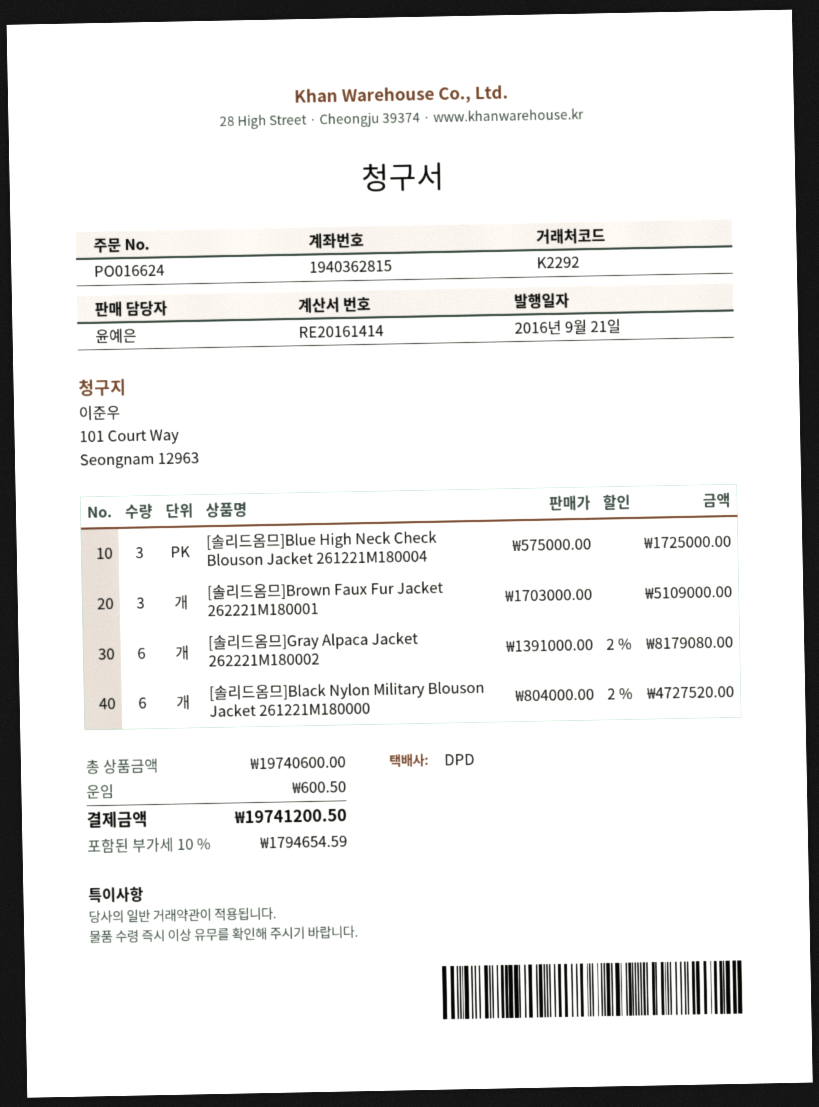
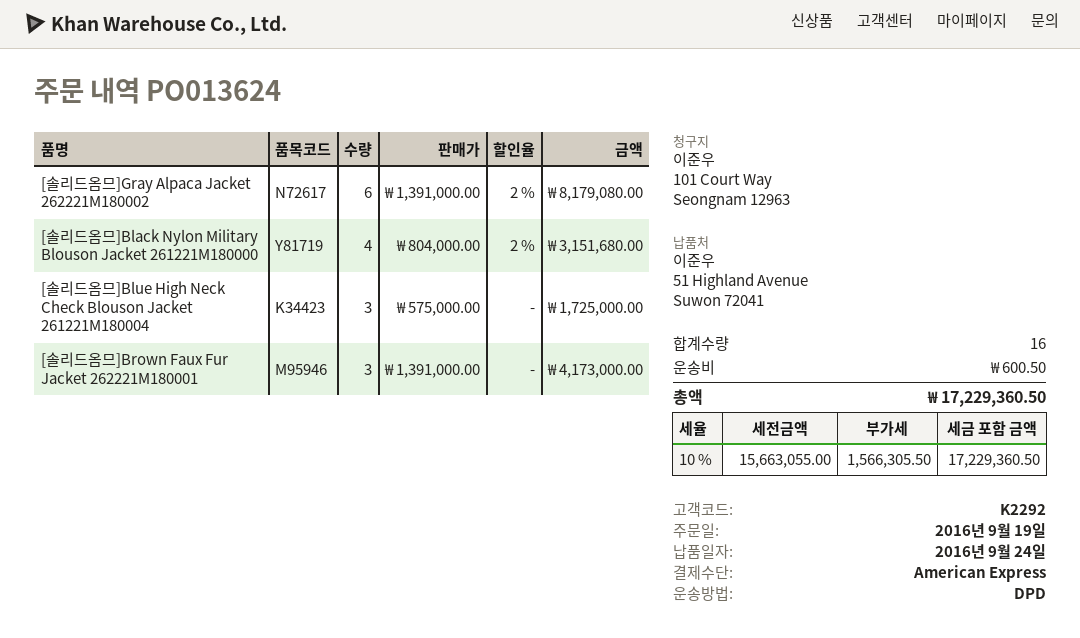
order number: PO016624 -> PO013624
[솔리드옴므]Brown Faux Fur Jacket 262221M180001: 3 x 1703000.00 = 5109000.00 -> 3 x 1391000.00 = 4173000.00
[솔리드옴므]Black Nylon Military Blouson Jacket 261221M180000: 6 x 804000.00 - 2% = 4727520.00 -> 4 x 804000.00 - 2% = 3151680.00
tax: 10% = 1794654.59 -> 10% = 1566305.50
total: 19741200.50 -> 17229360.50

